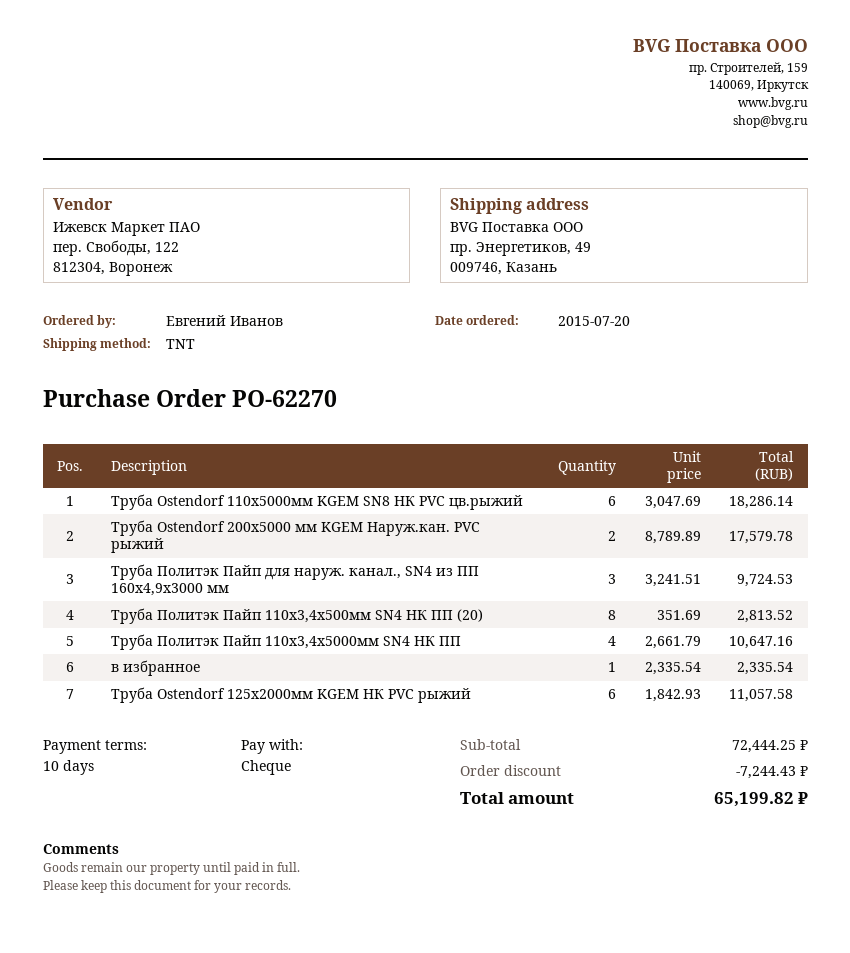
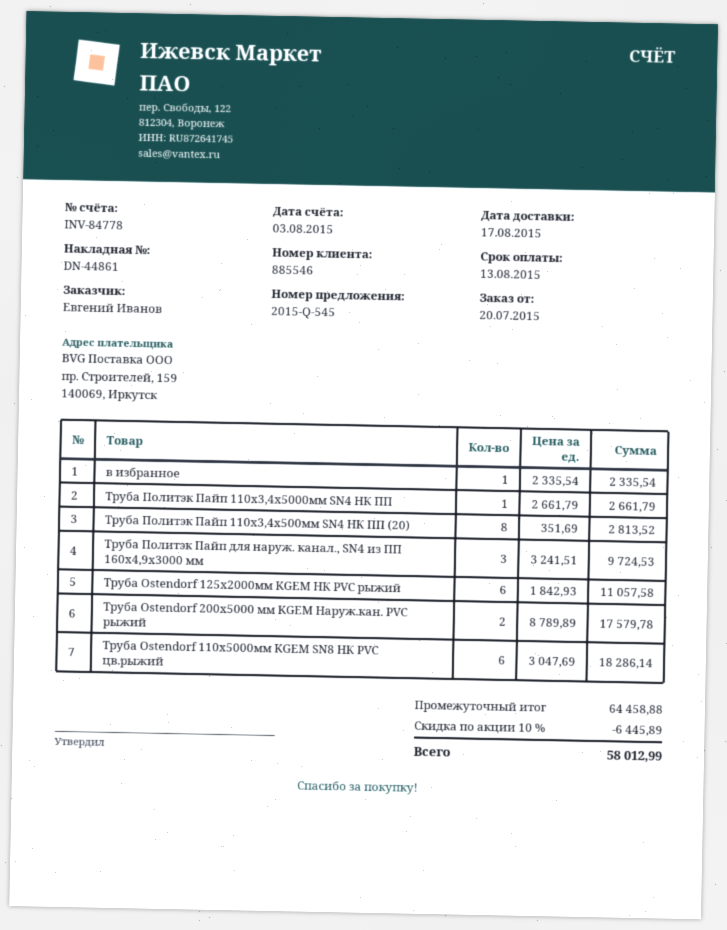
Труба Политэк Пайп 110х3,4х5000мм SN4 НК ПП: 4 x 2661.79 = 10647.16 -> 1 x 2661.79 = 2661.79
subtotal: 72444.25 -> 64458.88
discount: 7244.43 -> 6445.89
total: 65199.82 -> 58012.99

